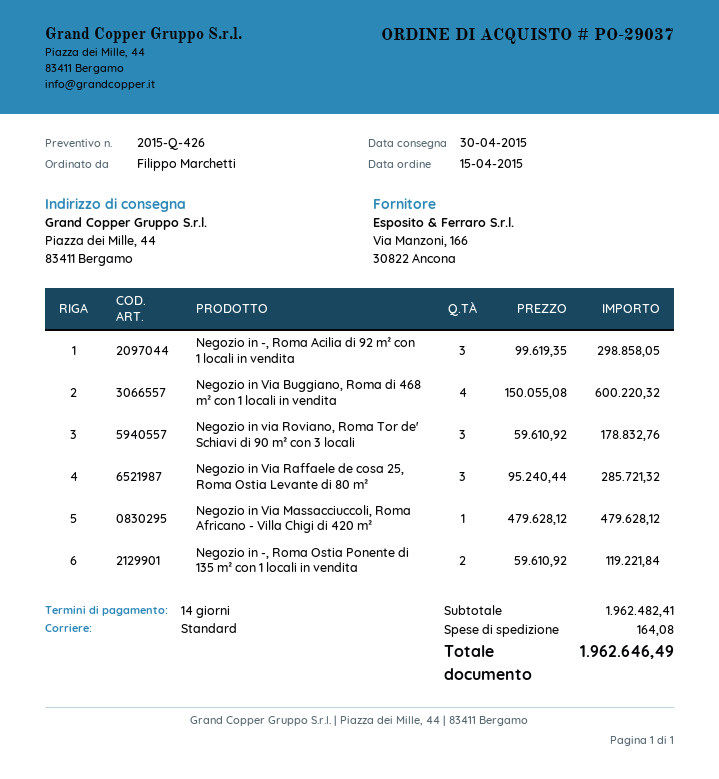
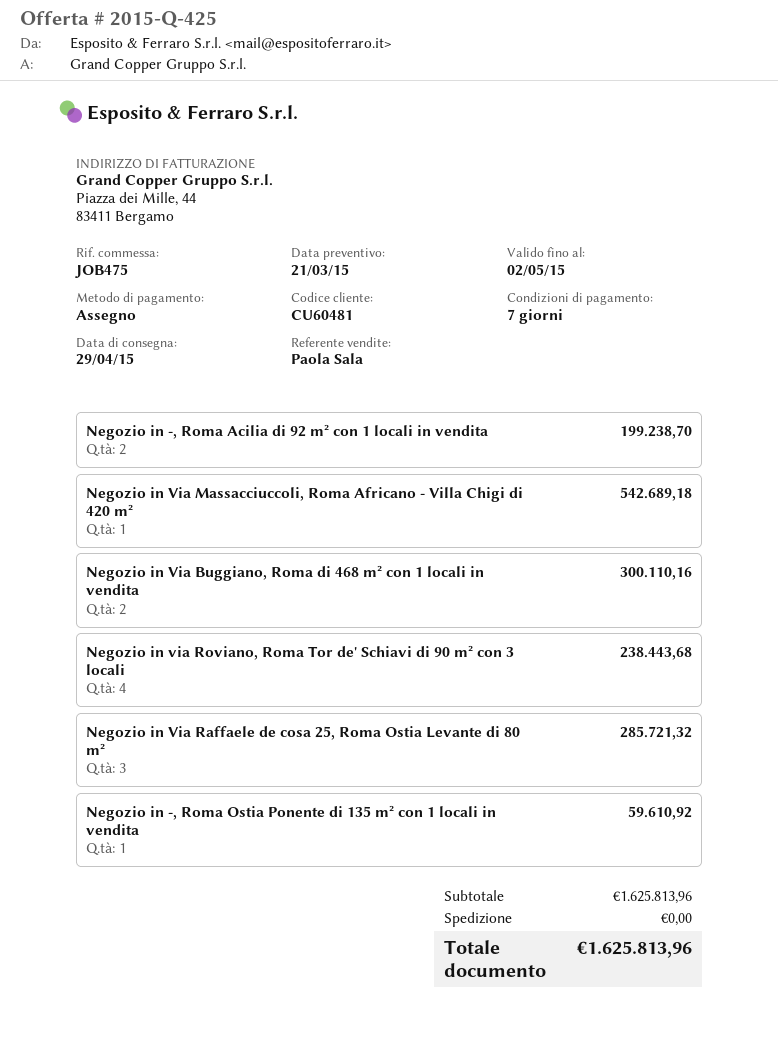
quote number: 2015-Q-426 -> 2015-Q-425
delivery date: 2015-04-30 -> 2015-04-29
payment terms: 14 days -> 7 days
Negozio in -, Roma Acilia di 92 m² con 1 locali in vendita: 3 for 298858.05 -> 2 for 199238.70
Negozio in Via Buggiano, Roma di 468 m² con 1 locali in vendita: 4 for 600220.32 -> 2 for 300110.16
Negozio in via Roviano, Roma Tor de' Schiavi di 90 m² con 3 locali: 3 for 178832.76 -> 4 for 238443.68
Negozio in Via Massacciuccoli, Roma Africano - Villa Chigi di 420 m²: 1 for 479628.12 -> 1 for 542689.18
Negozio in -, Roma Ostia Ponente di 135 m² con 1 locali in vendita: 2 for 119221.84 -> 1 for 59610.92
subtotal: 1962482.41 -> 1625813.96
shipping: 164.08 -> 0.00
total: 1962646.49 -> 1625813.96

